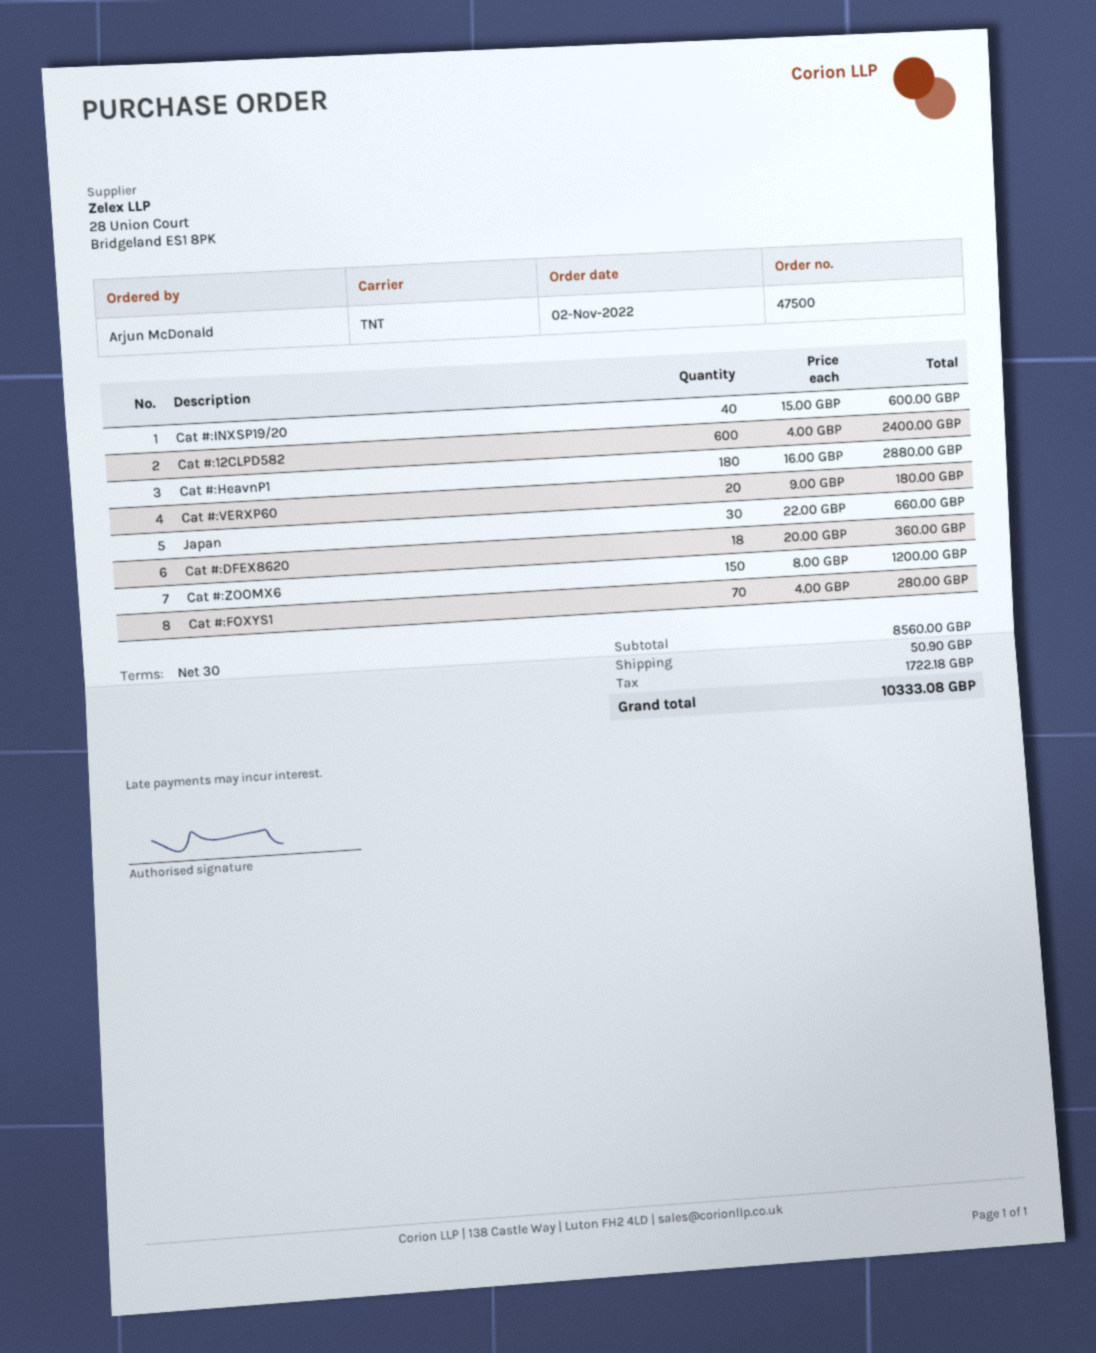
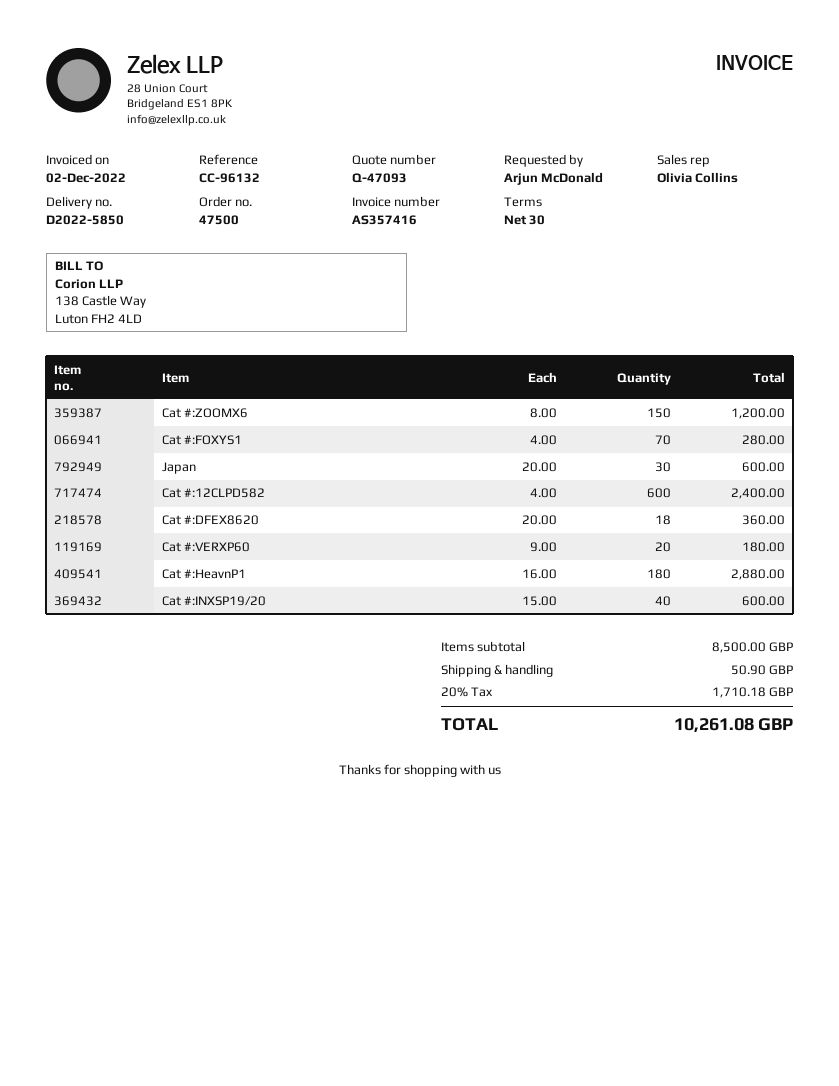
Japan: 30 x 22.00 = 660.00 -> 30 x 20.00 = 600.00
subtotal: 8560.00 -> 8500.00
tax: 1722.18 -> 1710.18
total: 10333.08 -> 10261.08

